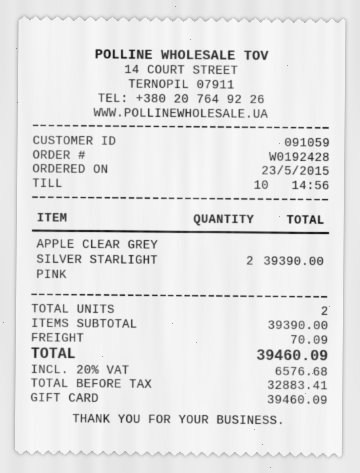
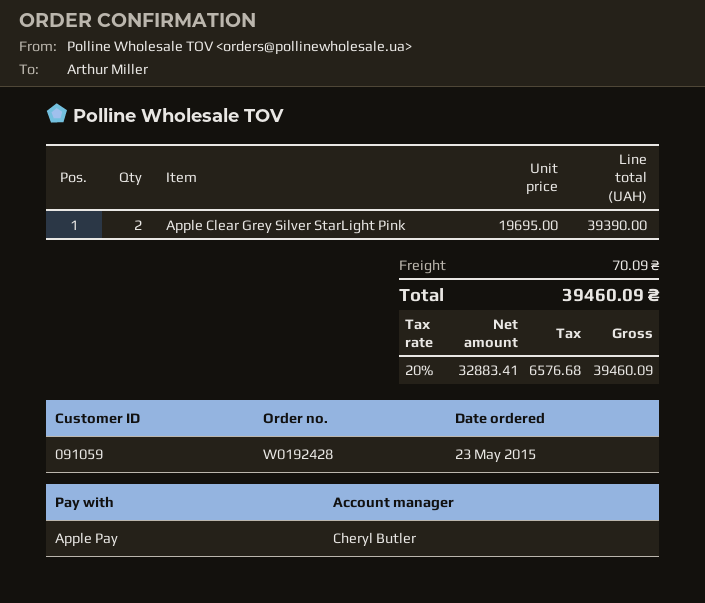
payment method: gift card -> Apple Pay

